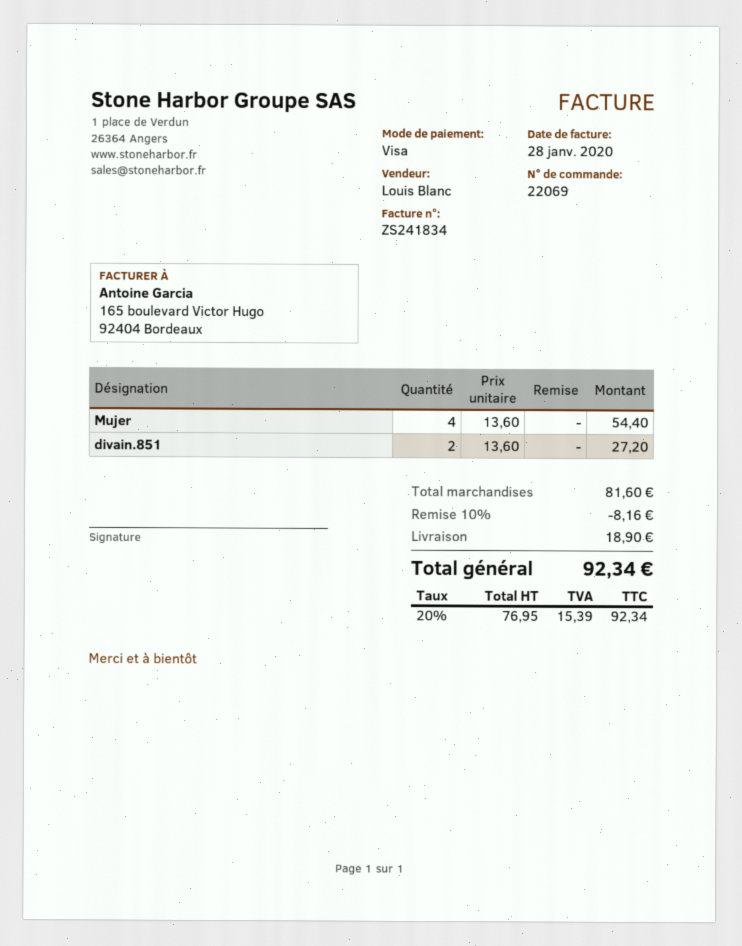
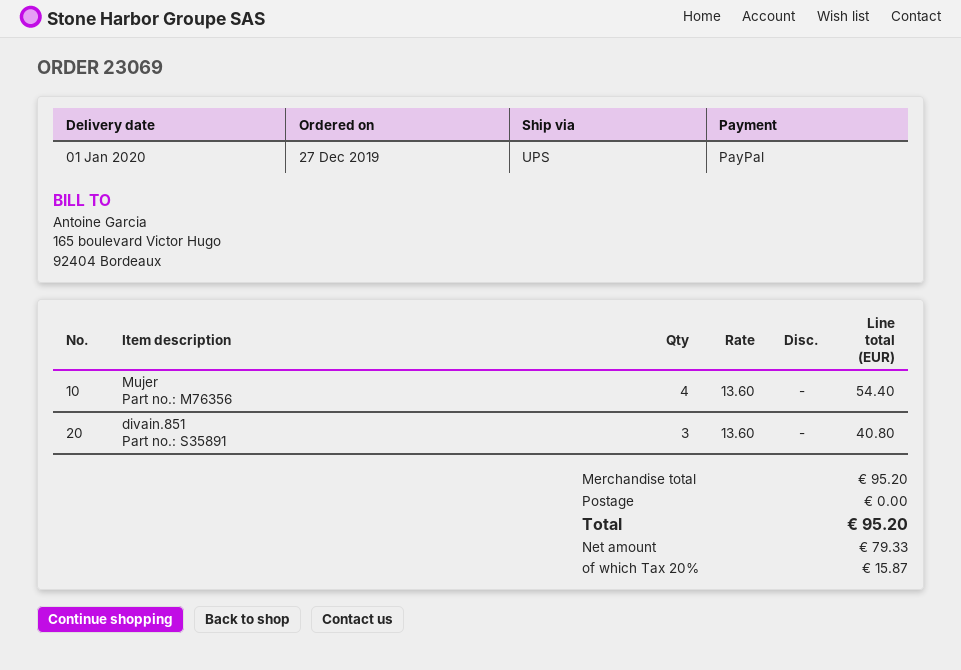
order number: 22069 -> 23069
payment method: Visa -> PayPal
divain.851: 2 x 13.60 = 27.20 -> 3 x 13.60 = 40.80
subtotal: 81.60 -> 95.20
discount: 10% = 8.16 -> none
shipping: 18.90 -> 0.00
net: 76.95 -> 79.33
tax: 20% = 15.39 -> 20% = 15.87
total: 92.34 -> 95.20

